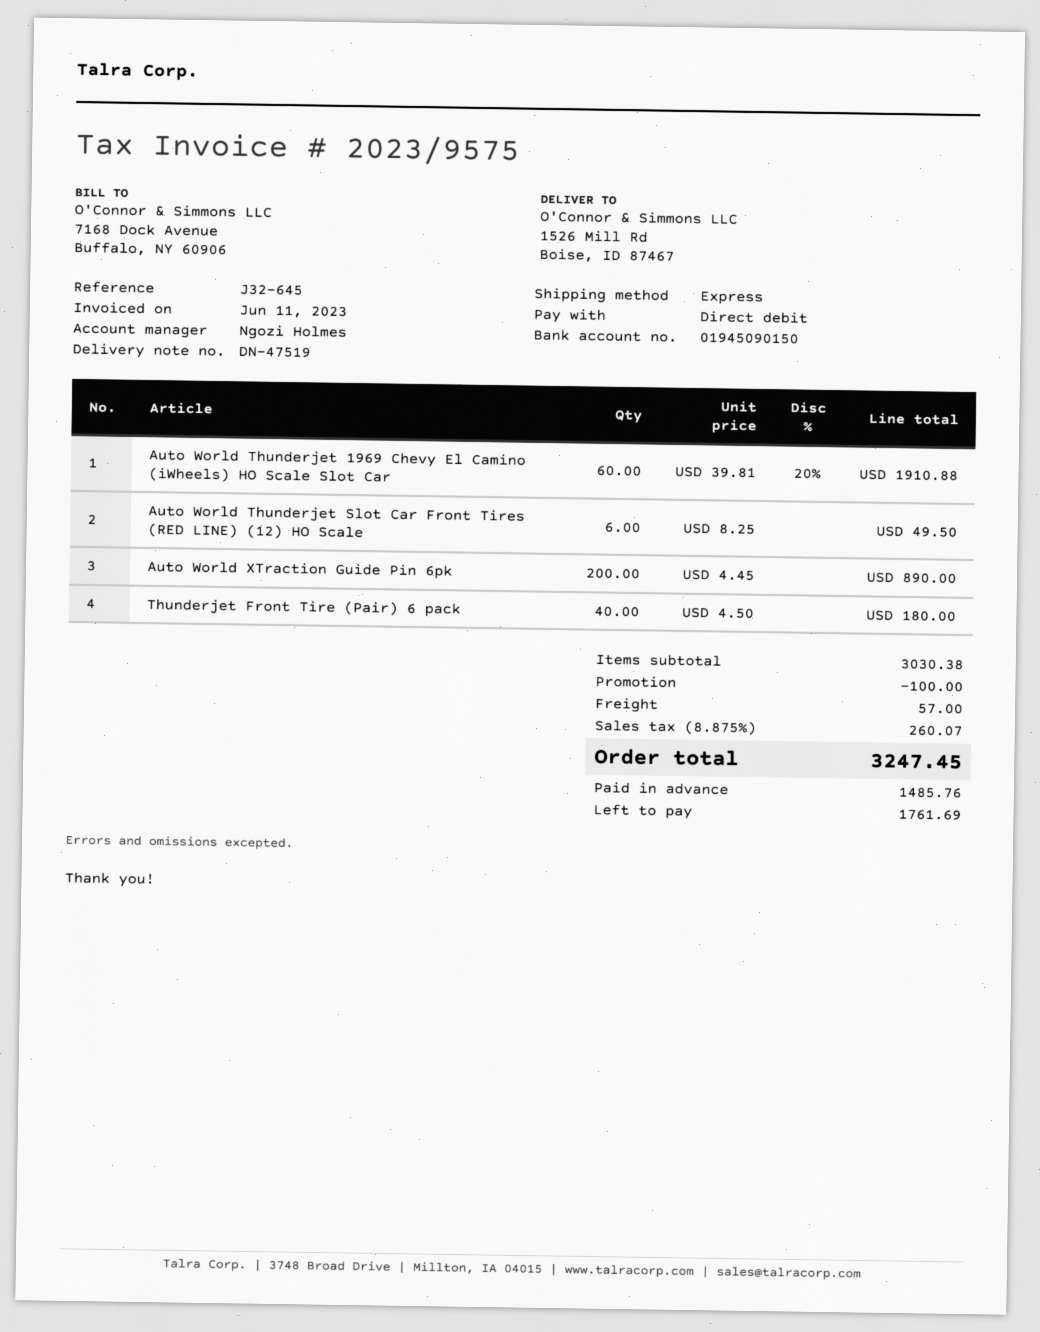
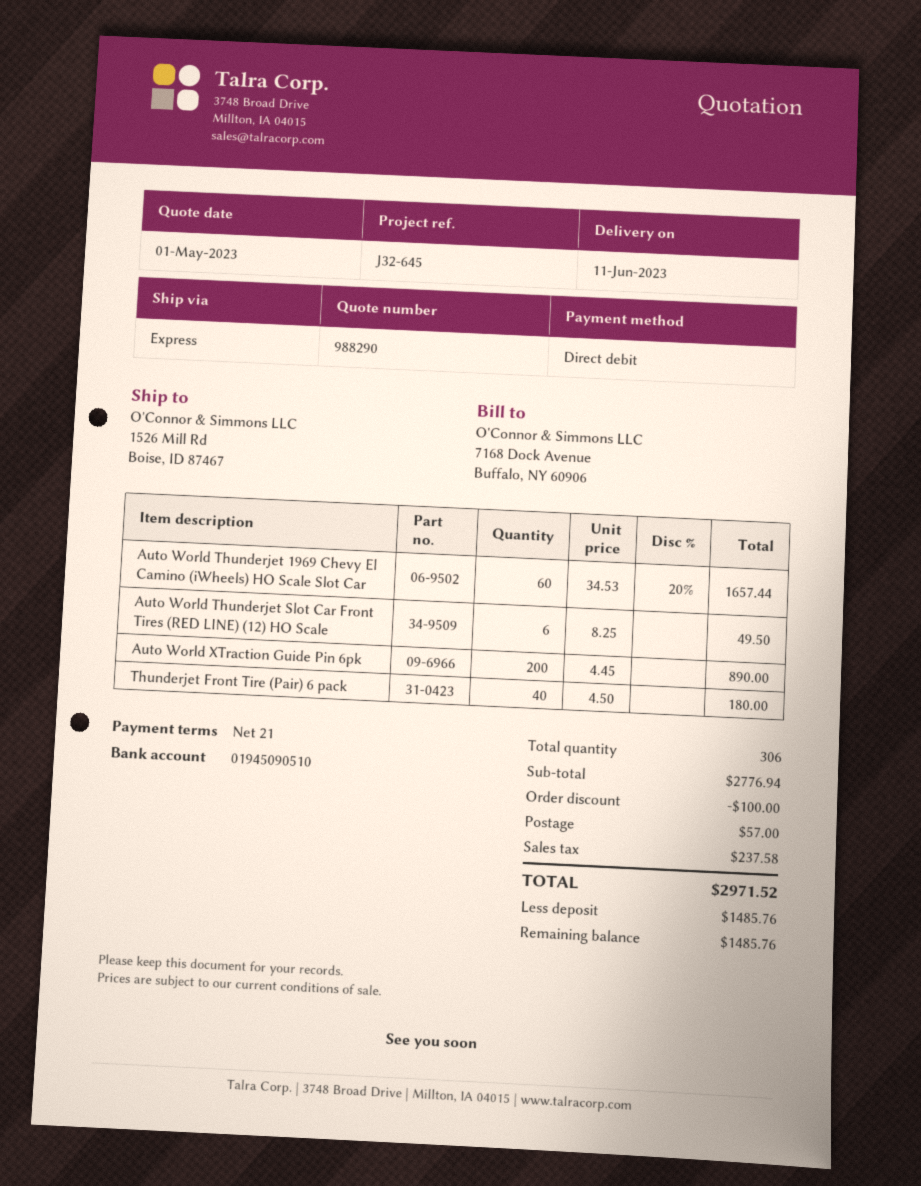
bank account: 01945090150 -> 01945090510
Auto World Thunderjet 1969 Chevy El Camino (iWheels) HO Scale Slot Car: 60 x 39.81 - 20% = 1910.88 -> 60 x 34.53 - 20% = 1657.44
subtotal: 3030.38 -> 2776.94
tax: 260.07 -> 237.58
total: 3247.45 -> 2971.52
balance: 1761.69 -> 1485.76

